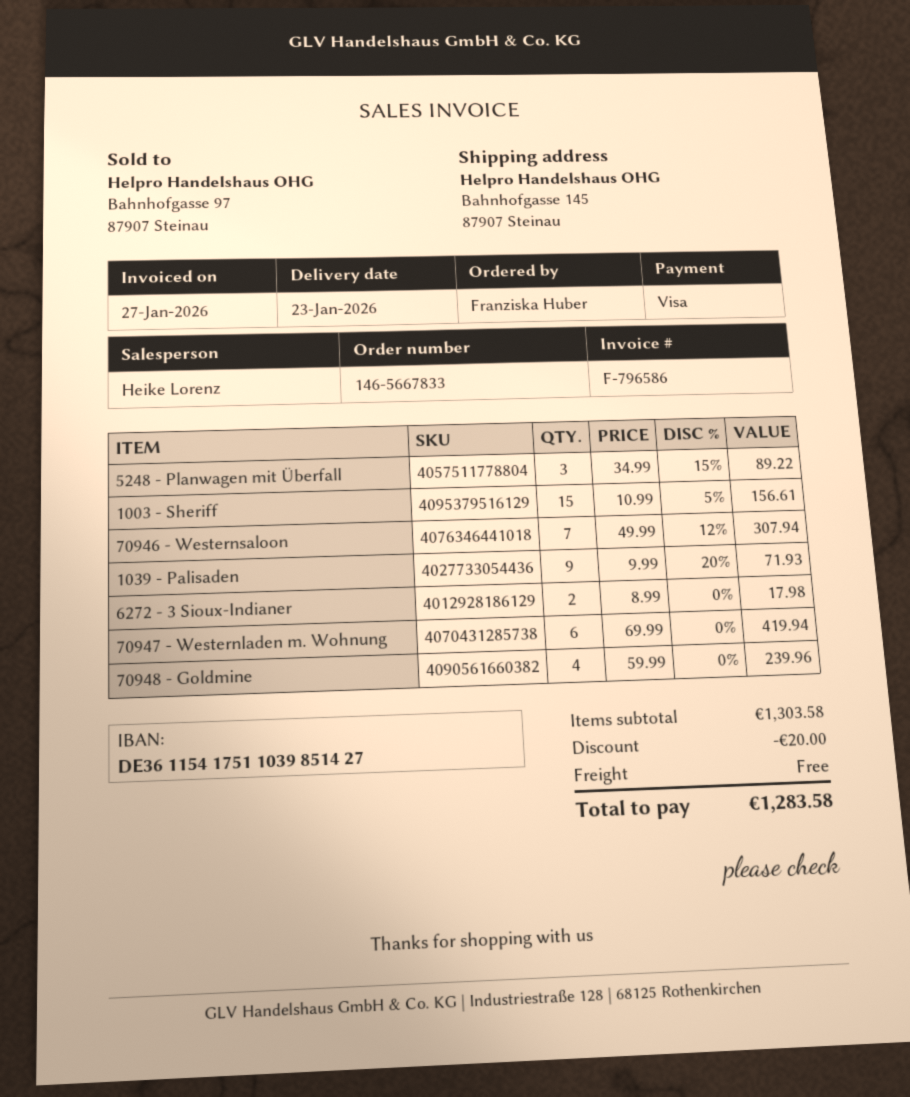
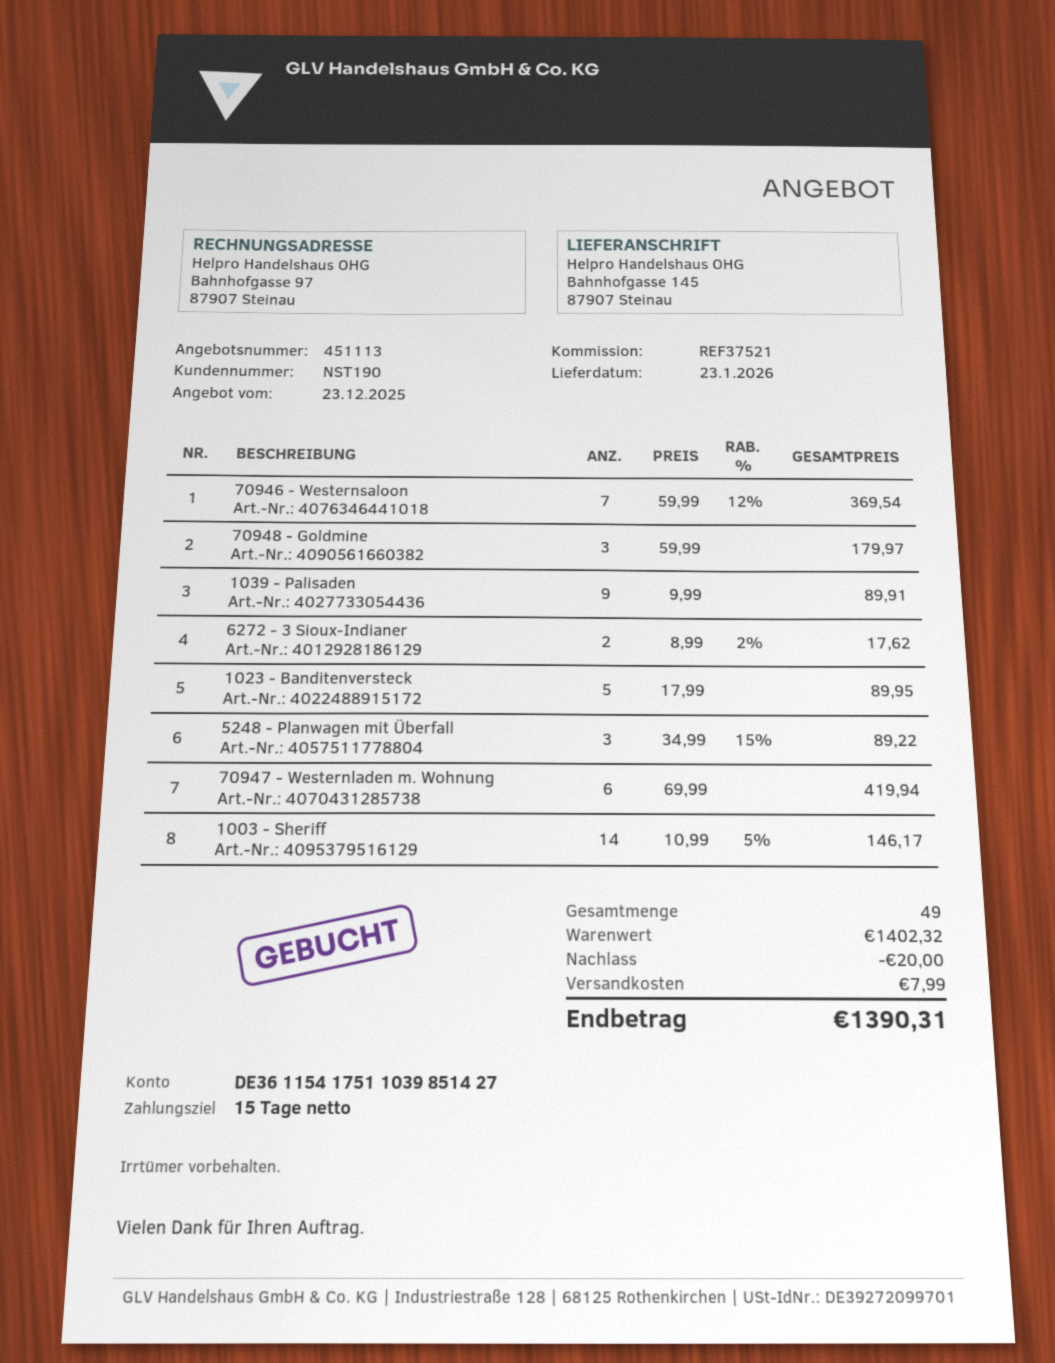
1003 - Sheriff: 15 x 10.99 - 5% = 156.61 -> 14 x 10.99 - 5% = 146.17
70946 - Westernsaloon: 7 x 49.99 - 12% = 307.94 -> 7 x 59.99 - 12% = 369.54
1039 - Palisaden: 9 x 9.99 - 20% = 71.93 -> 9 x 9.99 = 89.91
6272 - 3 Sioux-Indianer: 2 x 8.99 = 17.98 -> 2 x 8.99 - 2% = 17.62
70948 - Goldmine: 4 x 59.99 = 239.96 -> 3 x 59.99 = 179.97
1023 - Banditenversteck: none -> 5 x 17.99 = 89.95
subtotal: 1303.58 -> 1402.32
shipping: 0.00 -> 7.99
total: 1283.58 -> 1390.31

